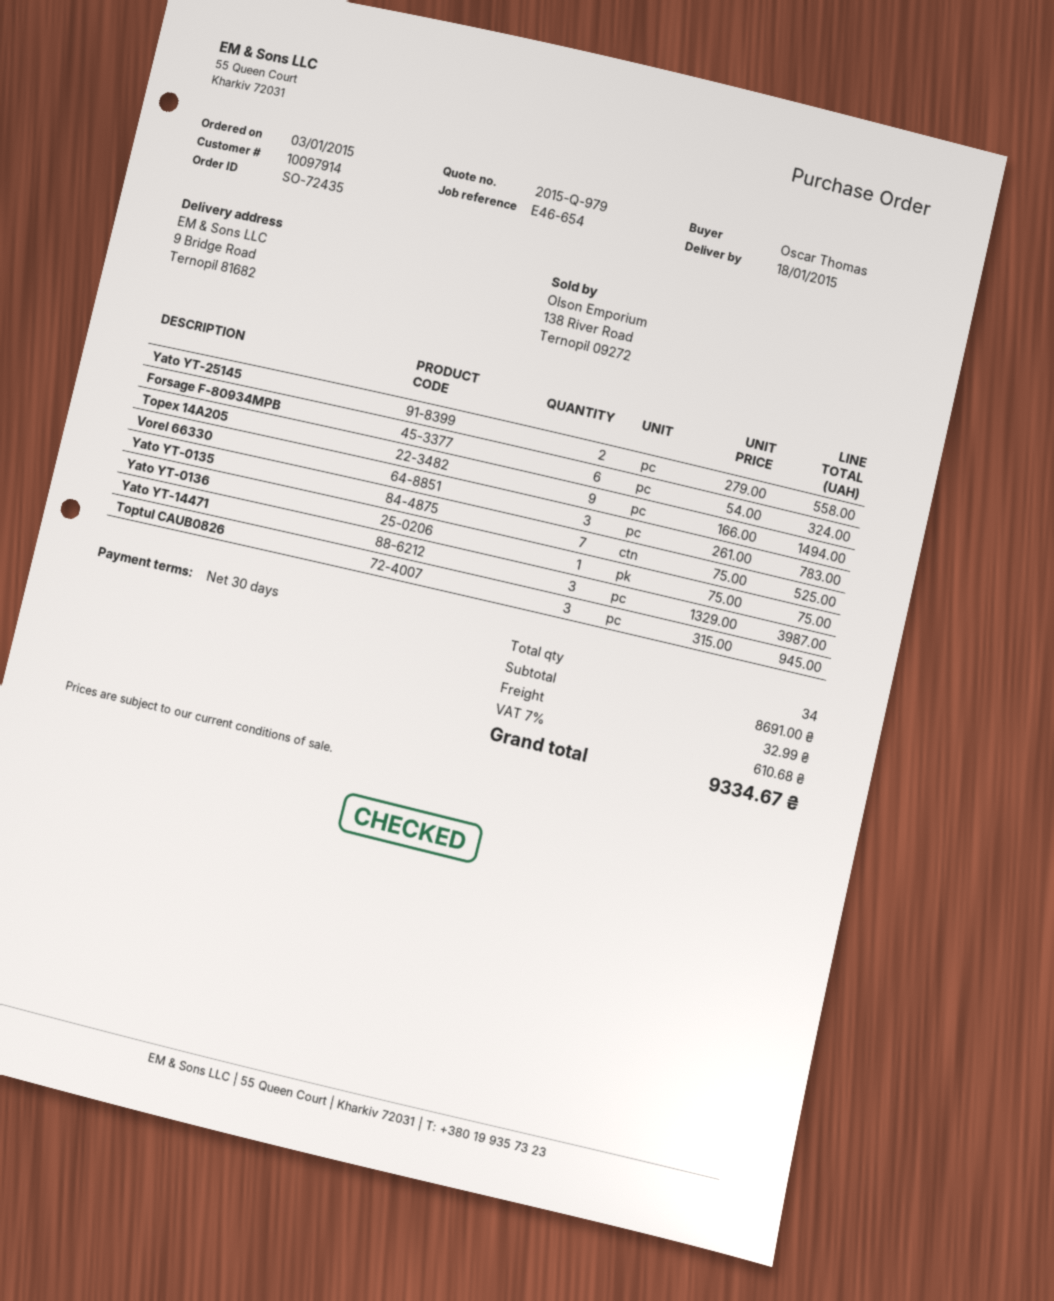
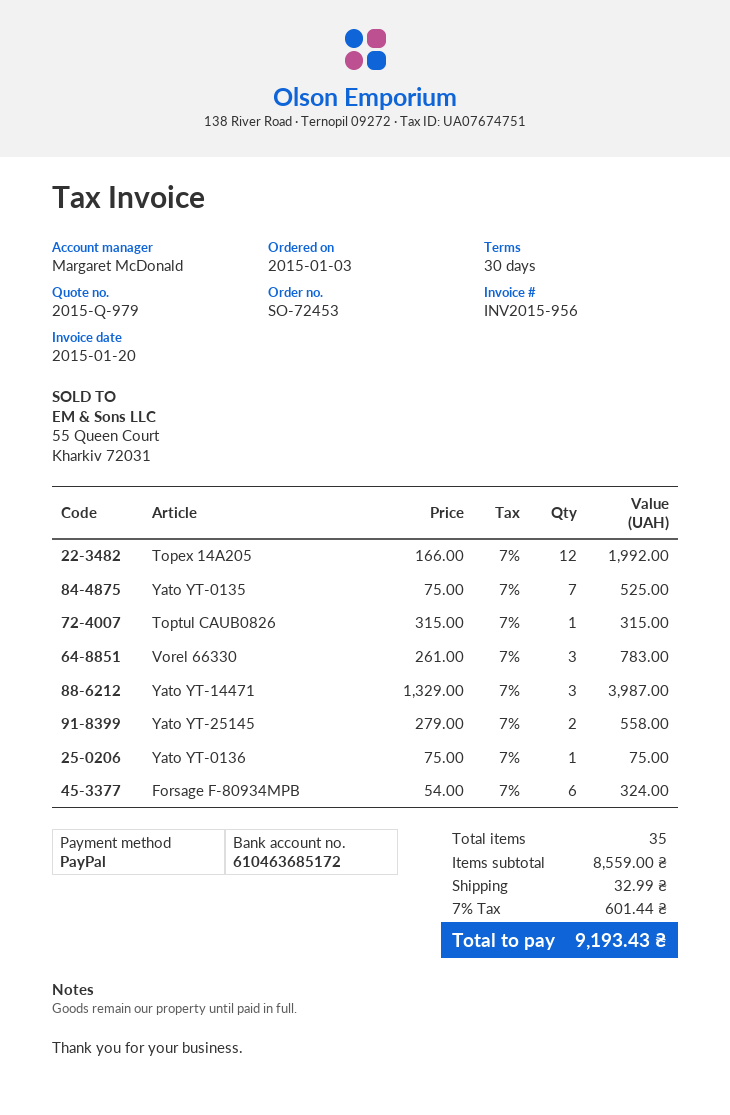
order number: SO-72435 -> SO-72453
Topex 14A205: 9 x 166.00 = 1494.00 -> 12 x 166.00 = 1992.00
Toptul CAUB0826: 3 x 315.00 = 945.00 -> 1 x 315.00 = 315.00
total quantity: 34 -> 35
subtotal: 8691.00 -> 8559.00
tax: 7% = 610.68 -> 7% = 601.44
total: 9334.67 -> 9193.43

